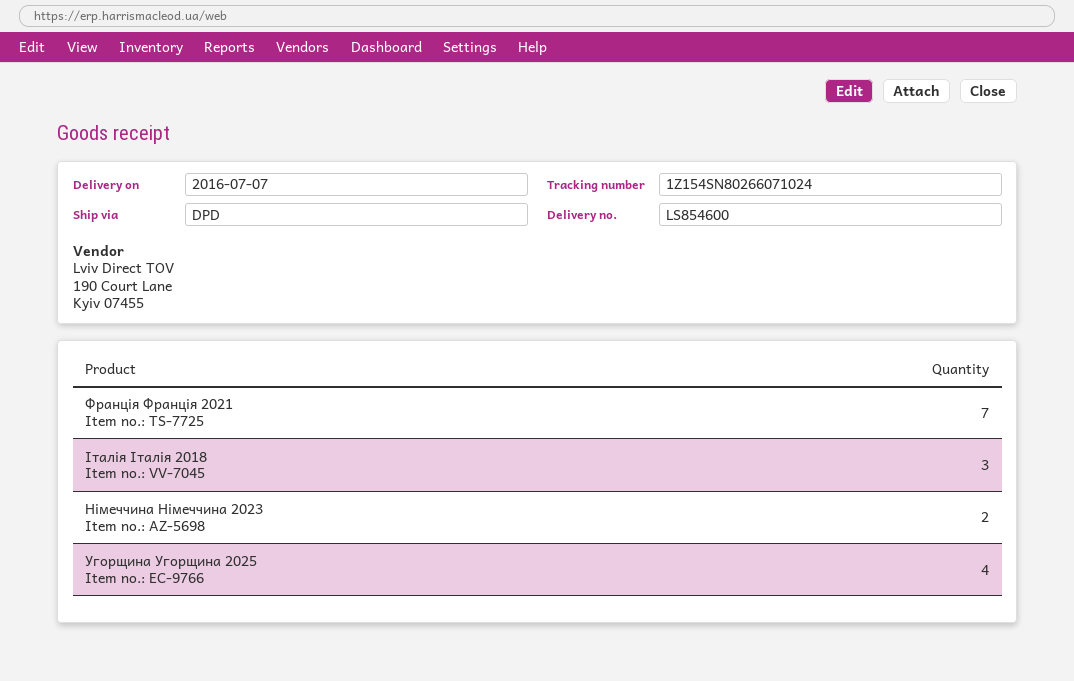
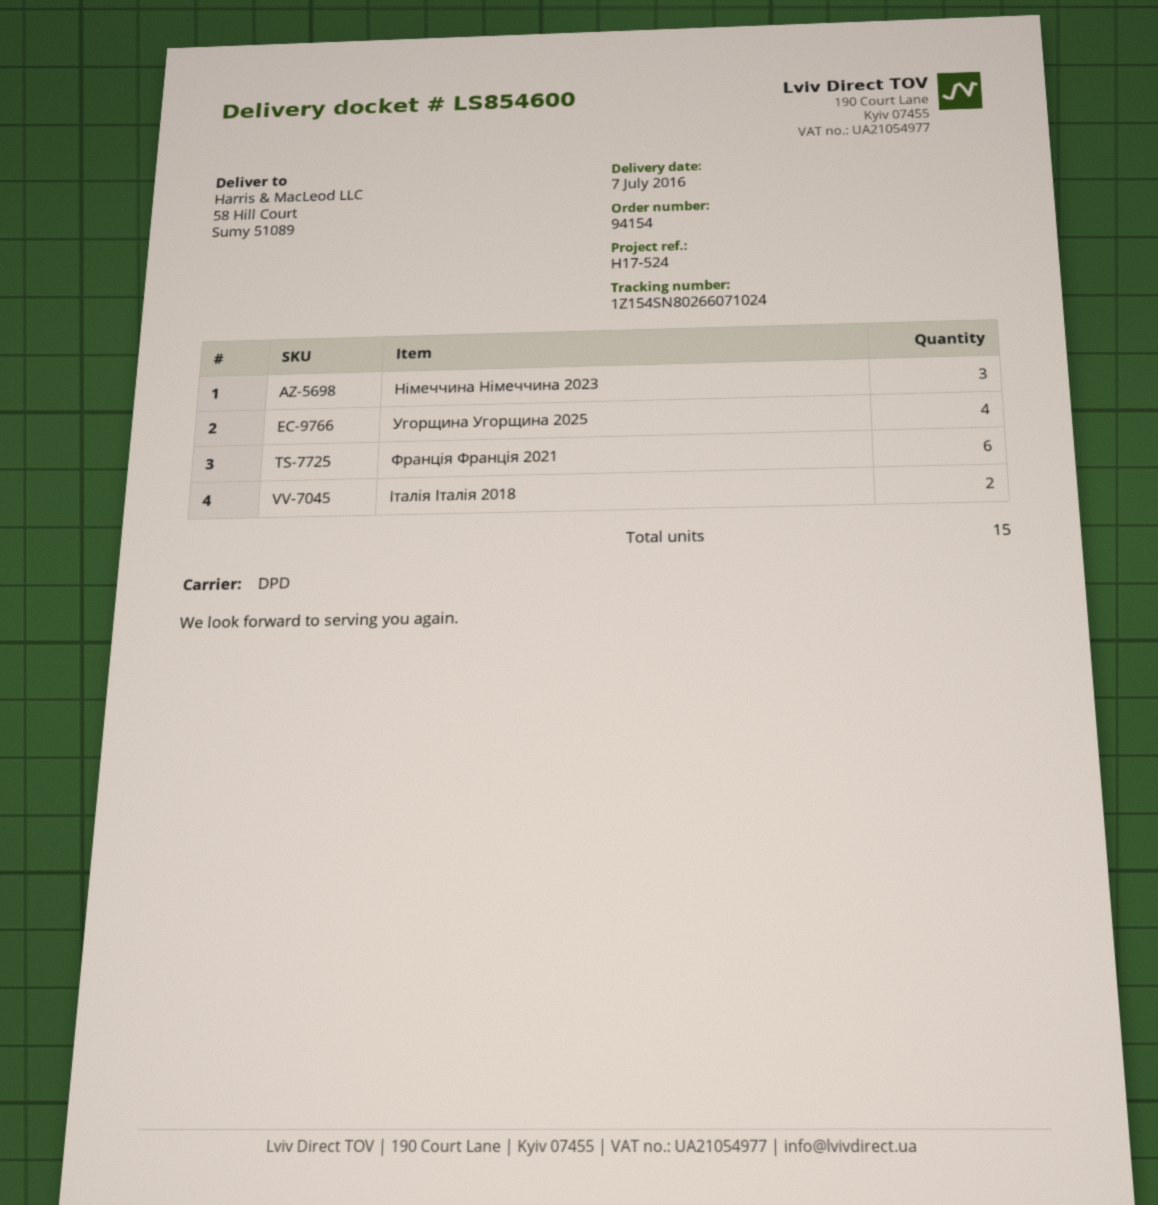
Франція Франція 2021: 7 -> 6
Італія Італія 2018: 3 -> 2
Німеччина Німеччина 2023: 2 -> 3

